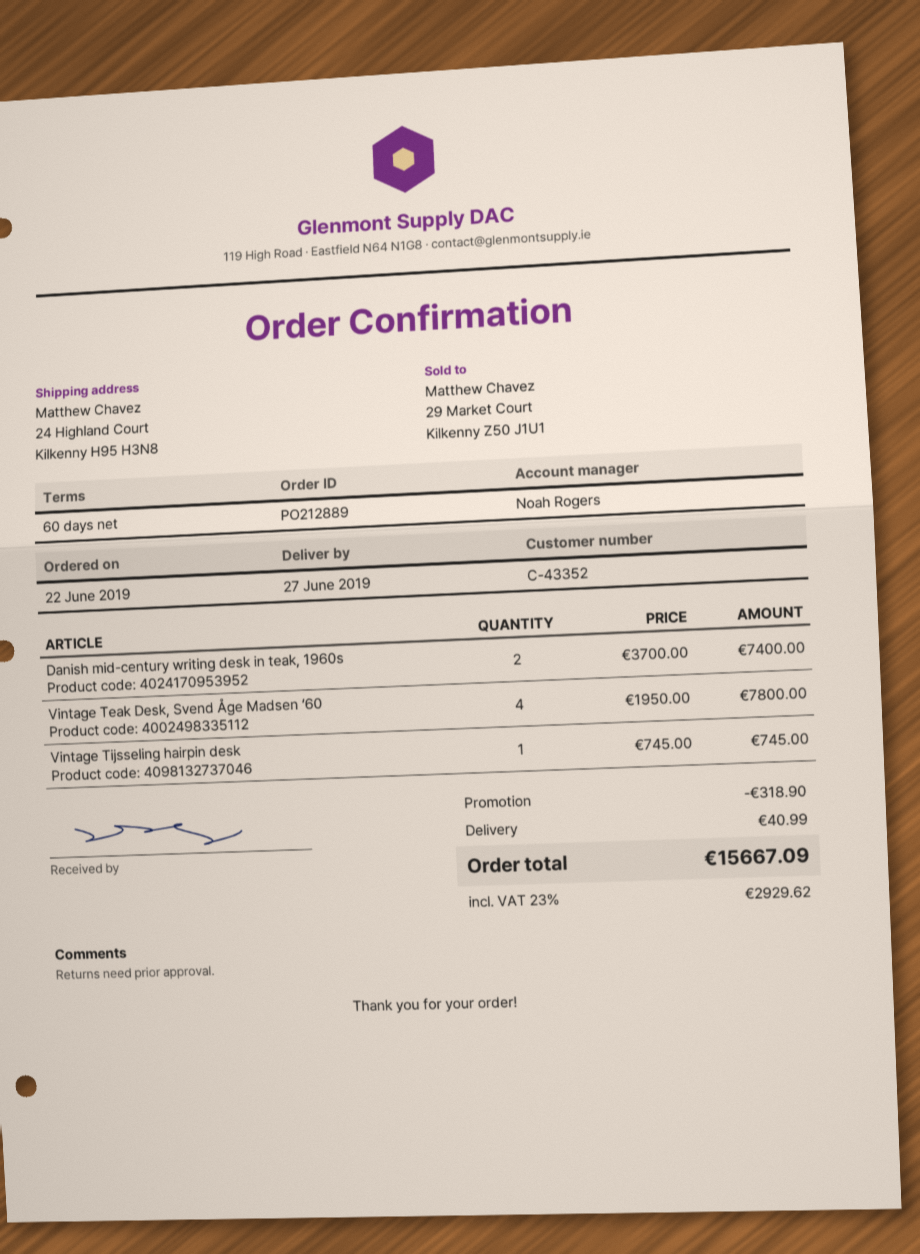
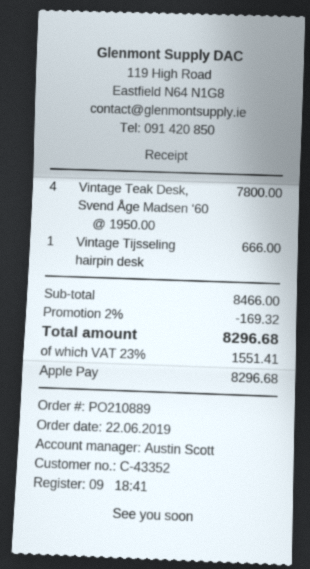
order number: PO212889 -> PO210889
sales rep: Noah Rogers -> Austin Scott
Danish mid-century writing desk in teak, 1960s: 2 x 3700.00 = 7400.00 -> none
Vintage Tijsseling hairpin desk: 1 x 745.00 = 745.00 -> 1 x 666.00 = 666.00
discount: 318.90 -> 169.32
shipping: 40.99 -> none
tax: 23% = 2929.62 -> 23% = 1551.41
total: 15667.09 -> 8296.68

